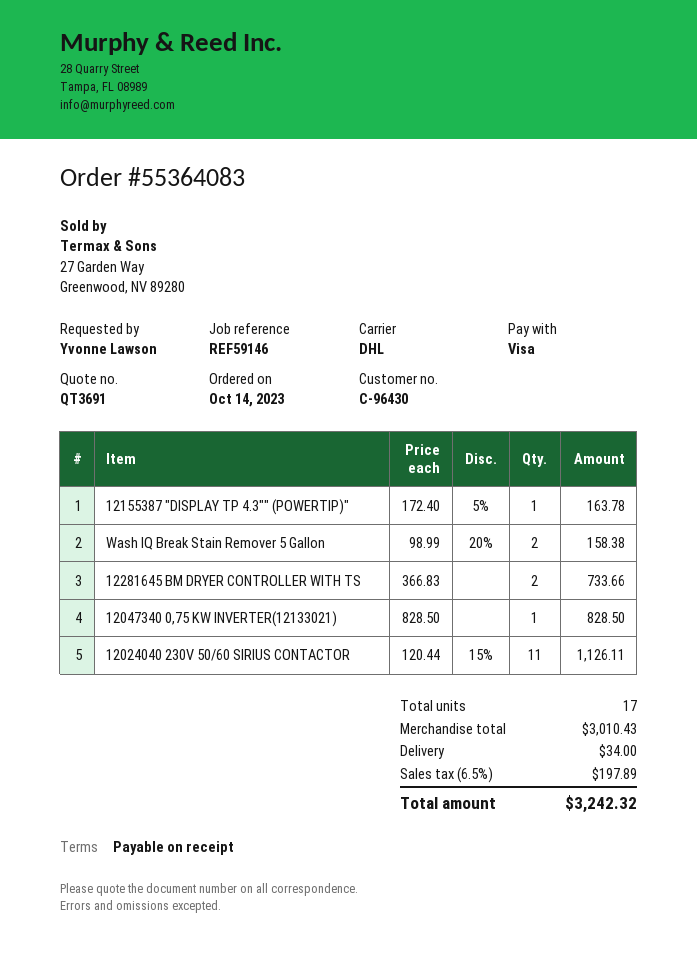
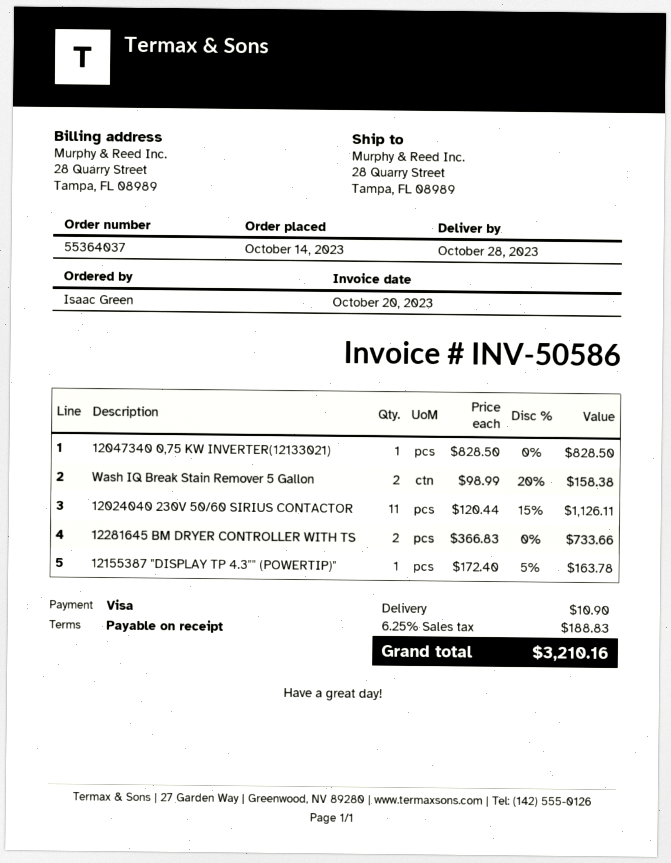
order number: 55364083 -> 55364037
ordered by: Yvonne Lawson -> Isaac Green
shipping: 34.00 -> 10.90
tax: 6.5% = 197.89 -> 6.25% = 188.83
total: 3242.32 -> 3210.16

